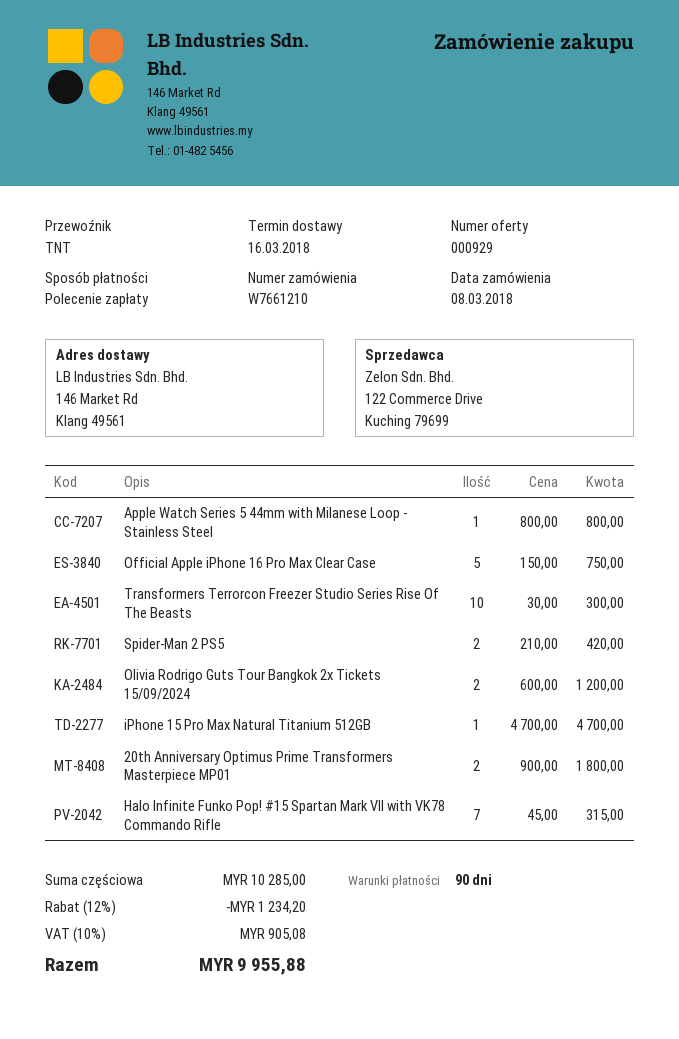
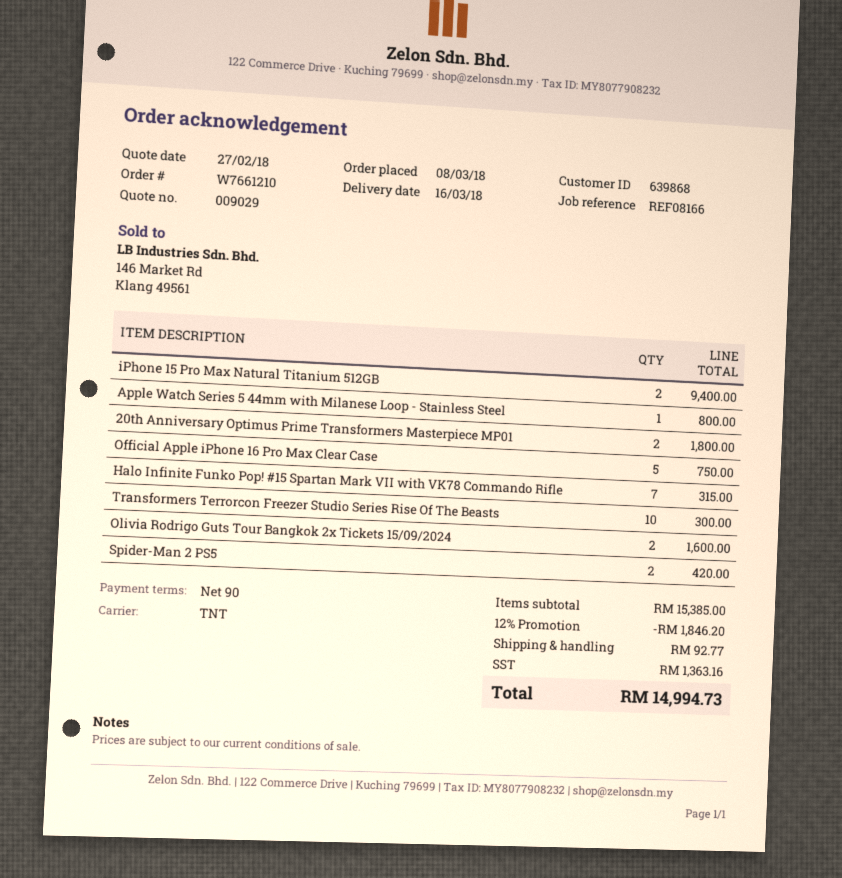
quote number: 000929 -> 009029
Olivia Rodrigo Guts Tour Bangkok 2x Tickets 15/09/2024: 2 for 1200.00 -> 2 for 1600.00
iPhone 15 Pro Max Natural Titanium 512GB: 1 for 4700.00 -> 2 for 9400.00
subtotal: 10285.00 -> 15385.00
discount: 12% = 1234.20 -> 12% = 1846.20
shipping: none -> 92.77
tax: 905.08 -> 1363.16
total: 9955.88 -> 14994.73

